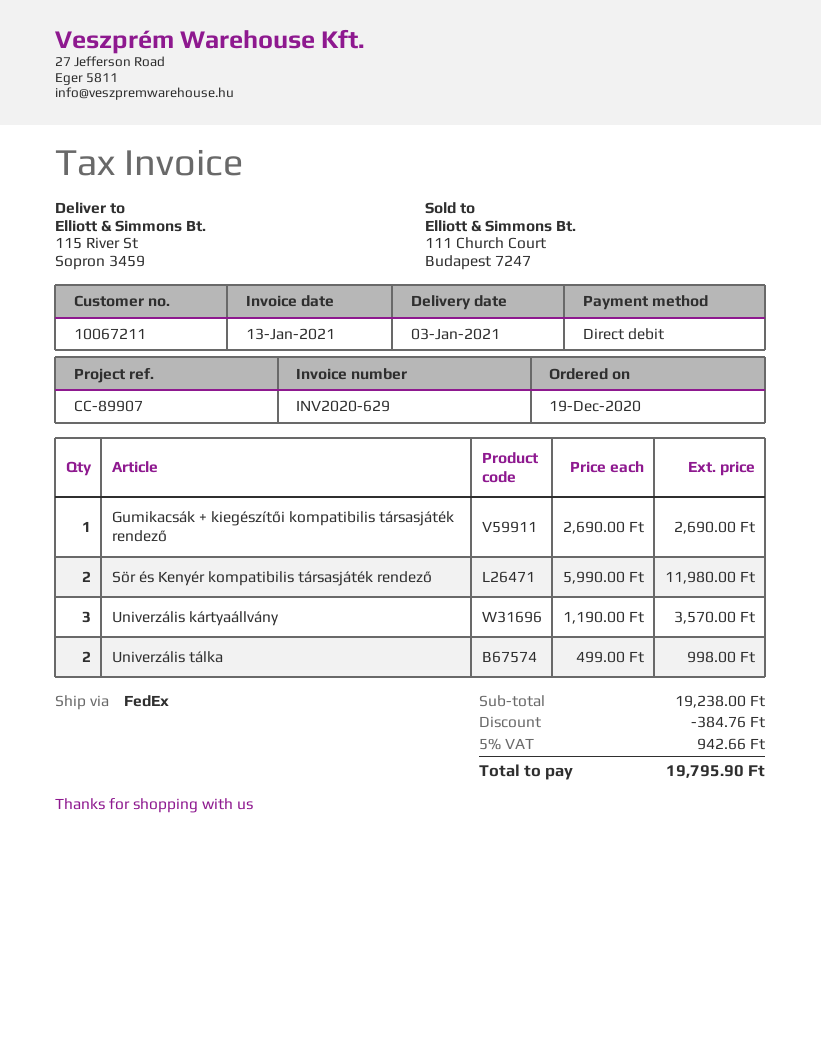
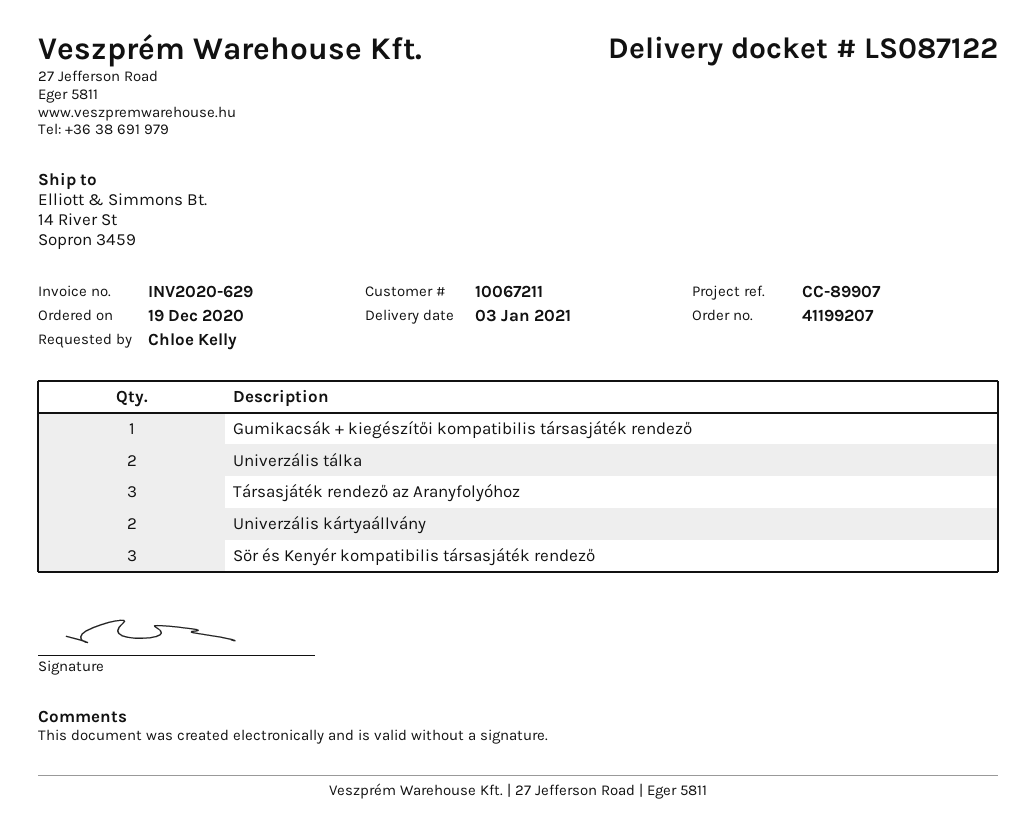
ship to: 115 River St, Sopron 3459 -> 14 River St, Sopron 3459
Sör és Kenyér kompatibilis társasjáték rendező: 2 -> 3
Univerzális kártyaállvány: 3 -> 2
Társasjáték rendező az Aranyfolyóhoz: none -> 3

